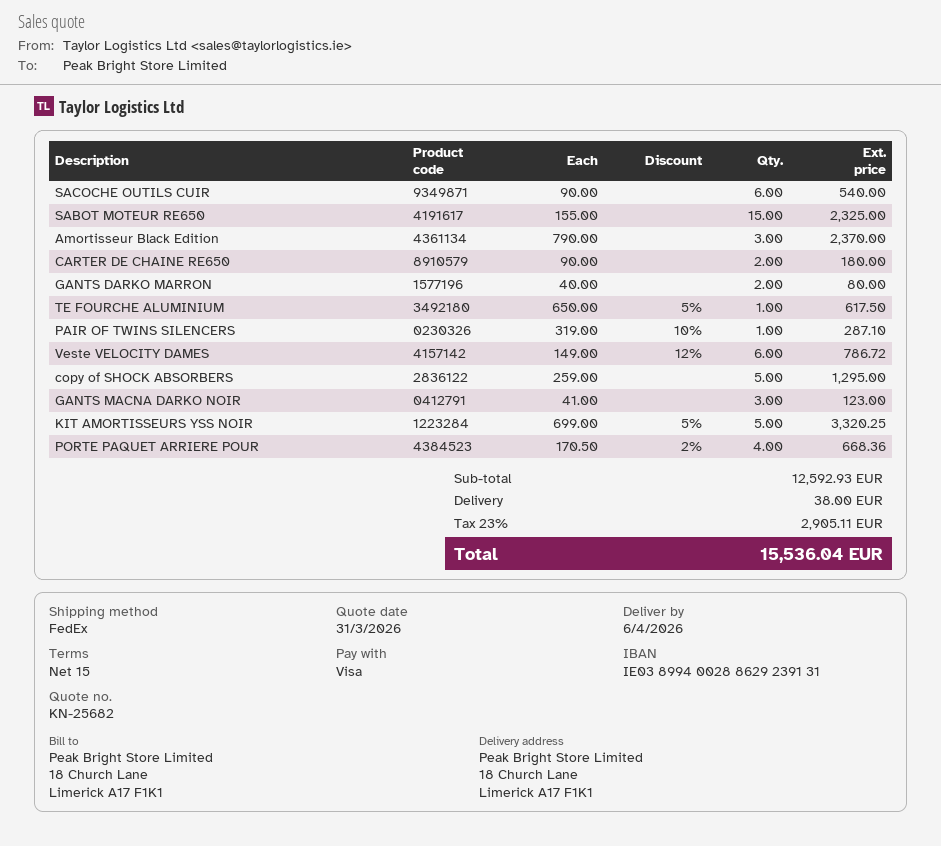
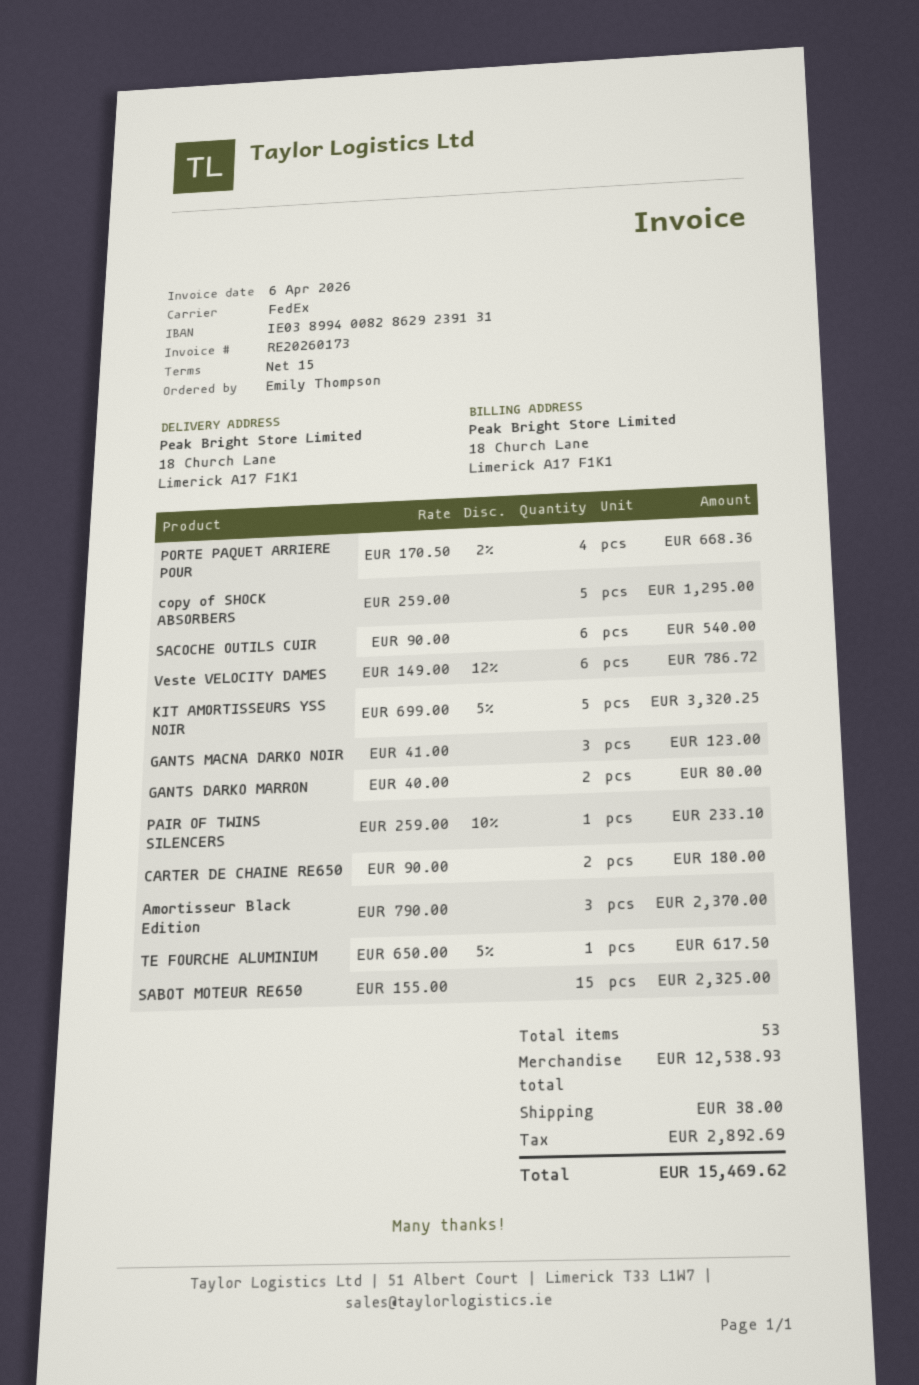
bank account: IE03899400288629239131 -> IE03899400828629239131
PAIR OF TWINS SILENCERS: 1 x 319.00 - 10% = 287.10 -> 1 x 259.00 - 10% = 233.10
subtotal: 12592.93 -> 12538.93
tax: 2905.11 -> 2892.69
total: 15536.04 -> 15469.62

